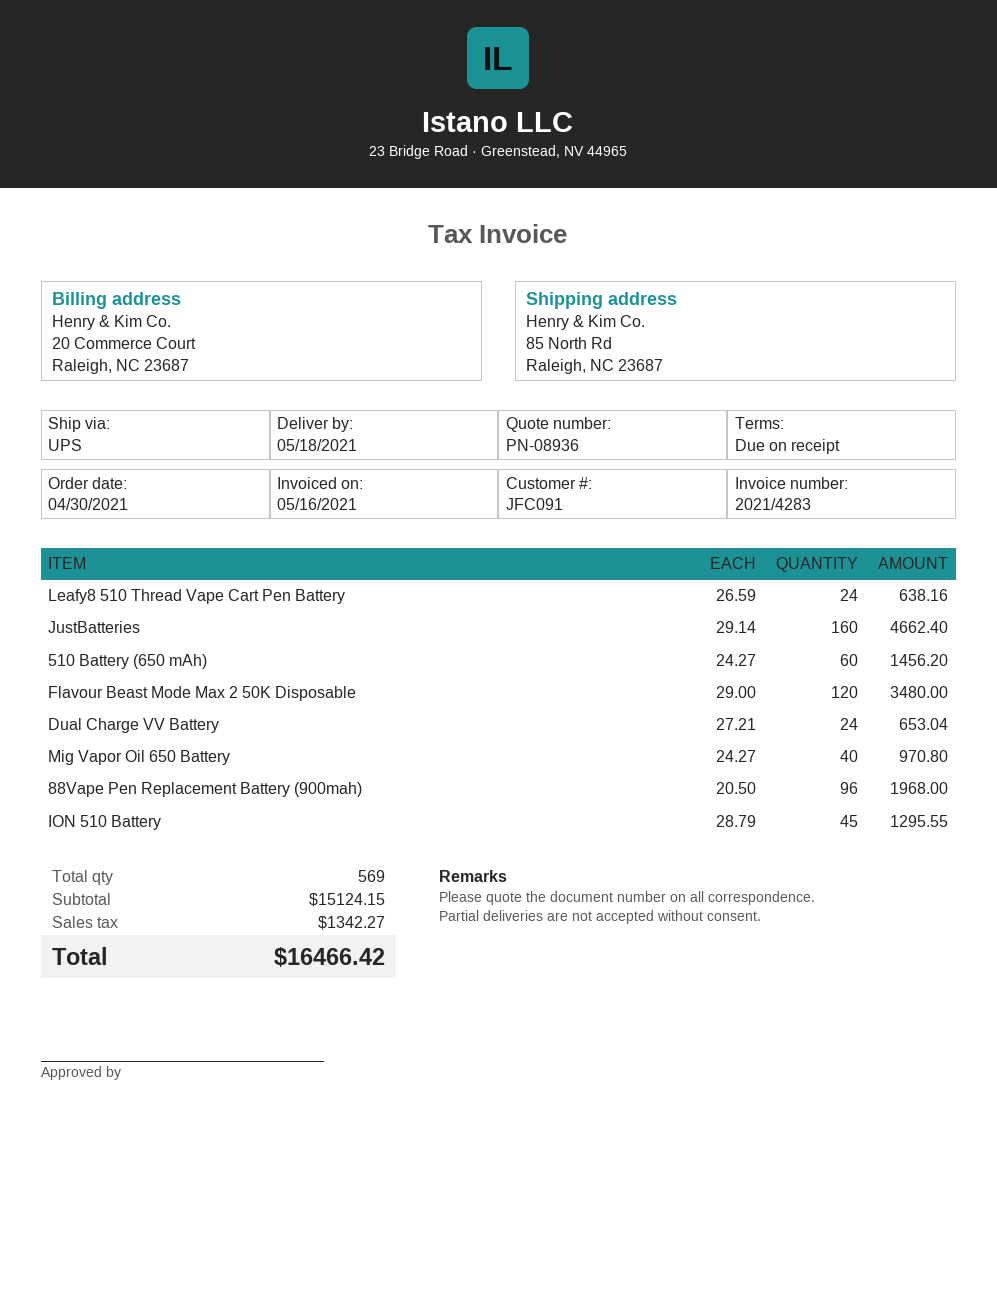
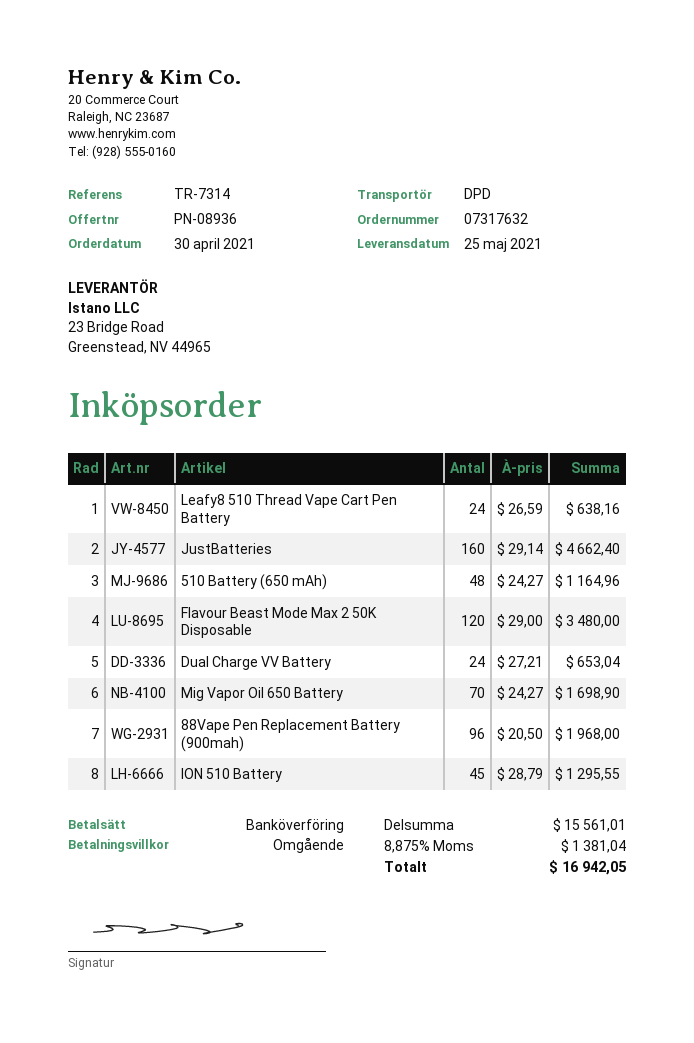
delivery date: 2021-05-18 -> 2021-05-25
shipping method: UPS -> DPD
510 Battery (650 mAh): 60 x 24.27 = 1456.20 -> 48 x 24.27 = 1164.96
Mig Vapor Oil 650 Battery: 40 x 24.27 = 970.80 -> 70 x 24.27 = 1698.90
subtotal: 15124.15 -> 15561.01
tax: 1342.27 -> 1381.04
total: 16466.42 -> 16942.05

